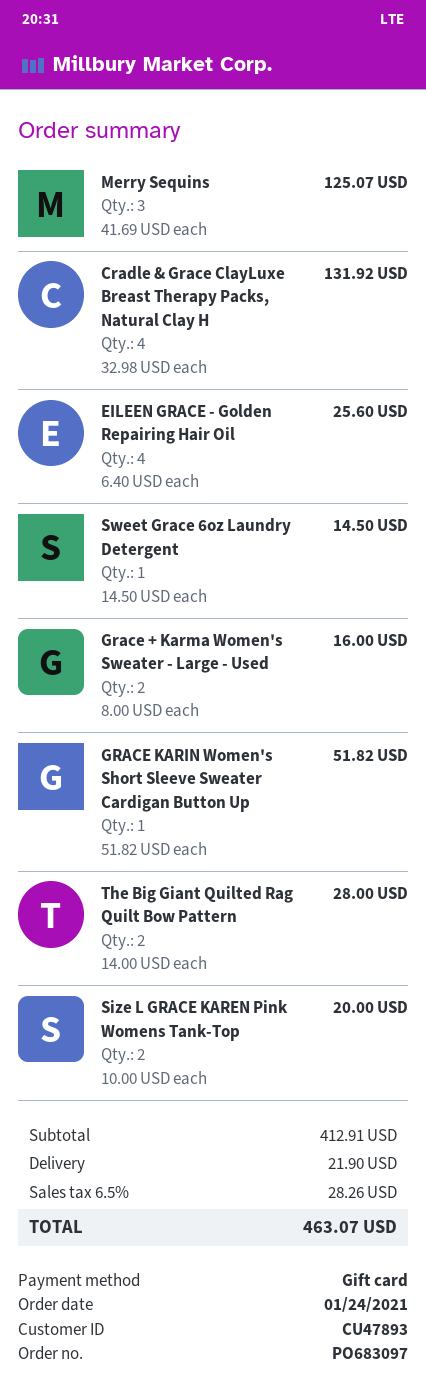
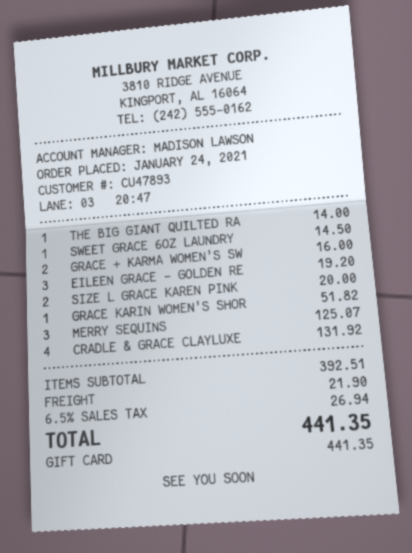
EILEEN GRACE - Golden Repairing Hair Oil: 4 for 25.60 -> 3 for 19.20
The Big Giant Quilted Rag Quilt Bow Pattern: 2 for 28.00 -> 1 for 14.00
subtotal: 412.91 -> 392.51
tax: 6.5% = 28.26 -> 6.5% = 26.94
total: 463.07 -> 441.35

